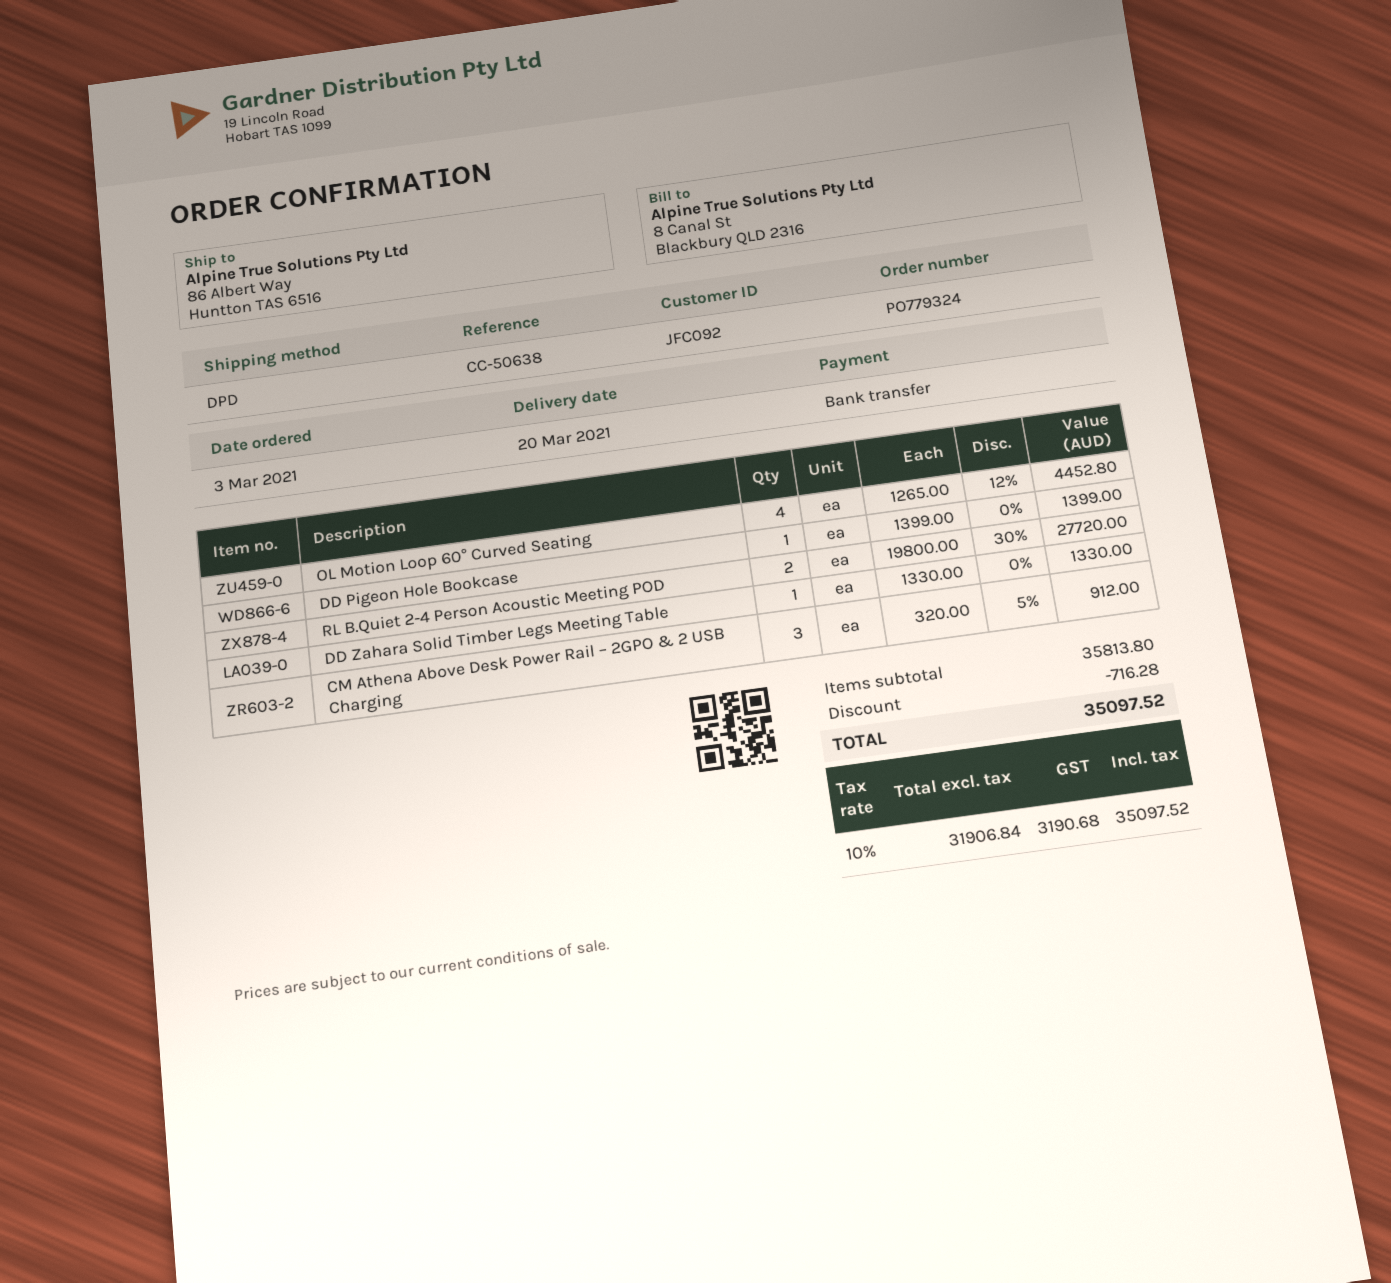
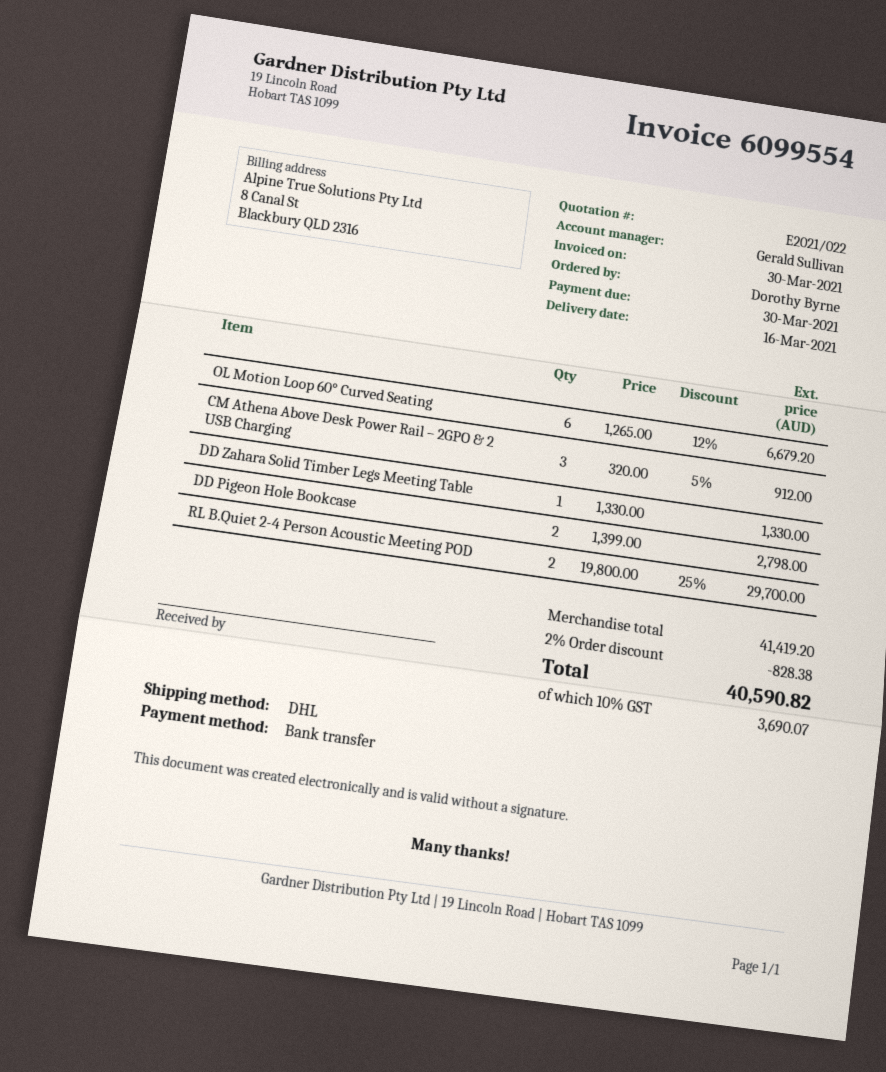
delivery date: 2021-03-20 -> 2021-03-16
shipping method: DPD -> DHL
OL Motion Loop 60° Curved Seating: 4 x 1265.00 - 12% = 4452.80 -> 6 x 1265.00 - 12% = 6679.20
DD Pigeon Hole Bookcase: 1 x 1399.00 = 1399.00 -> 2 x 1399.00 = 2798.00
RL B.Quiet 2-4 Person Acoustic Meeting POD: 2 x 19800.00 - 30% = 27720.00 -> 2 x 19800.00 - 25% = 29700.00
subtotal: 35813.80 -> 41419.20
discount: 716.28 -> 828.38
tax: 10% = 3190.68 -> 10% = 3690.07
total: 35097.52 -> 40590.82

